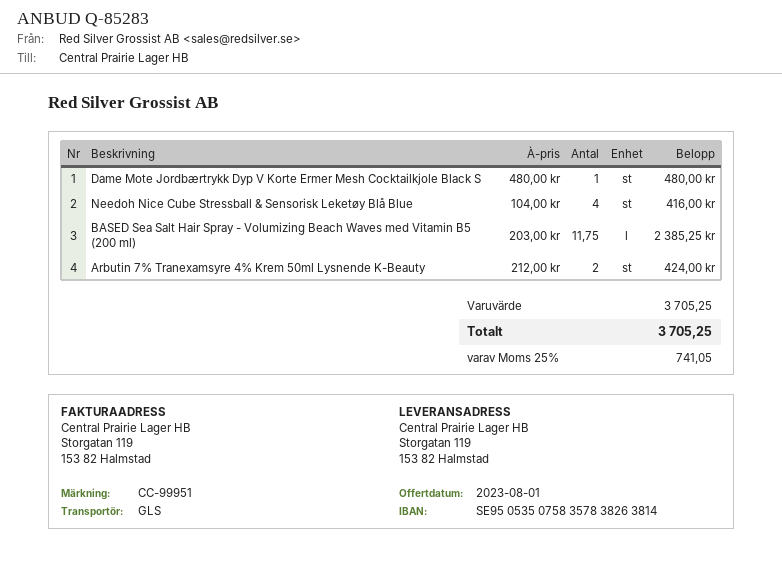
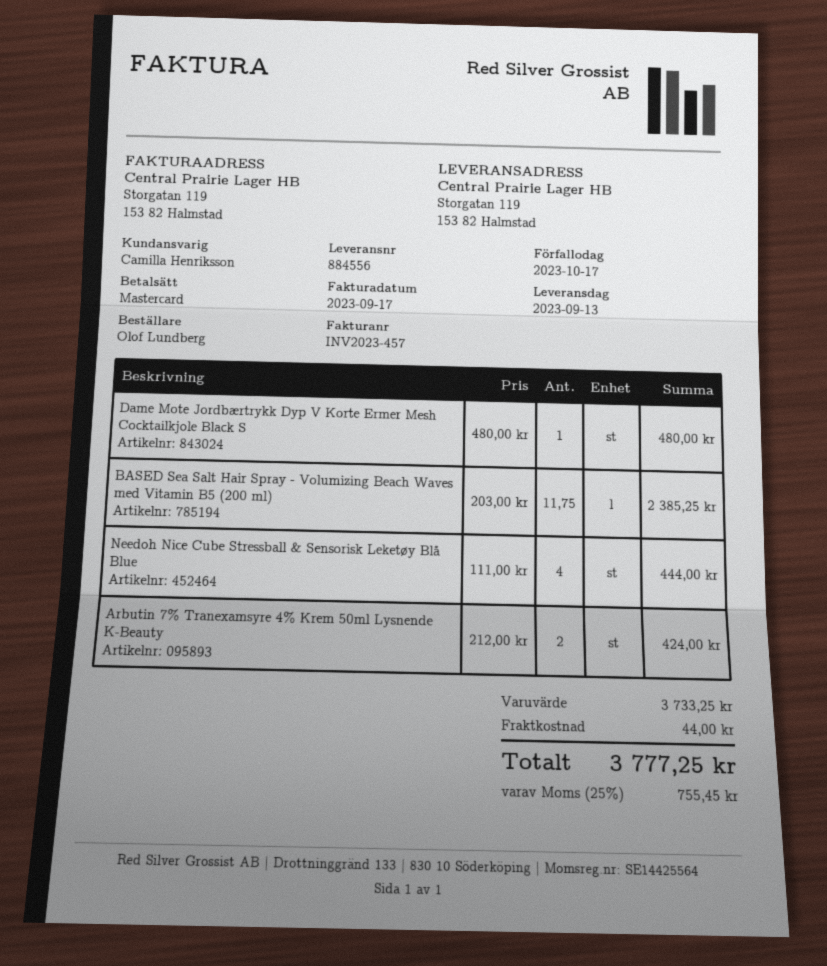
Needoh Nice Cube Stressball & Sensorisk Leketøy Blå Blue: 4 x 104.00 = 416.00 -> 4 x 111.00 = 444.00
subtotal: 3705.25 -> 3733.25
shipping: none -> 44.00
tax: 25% = 741.05 -> 25% = 755.45
total: 3705.25 -> 3777.25

